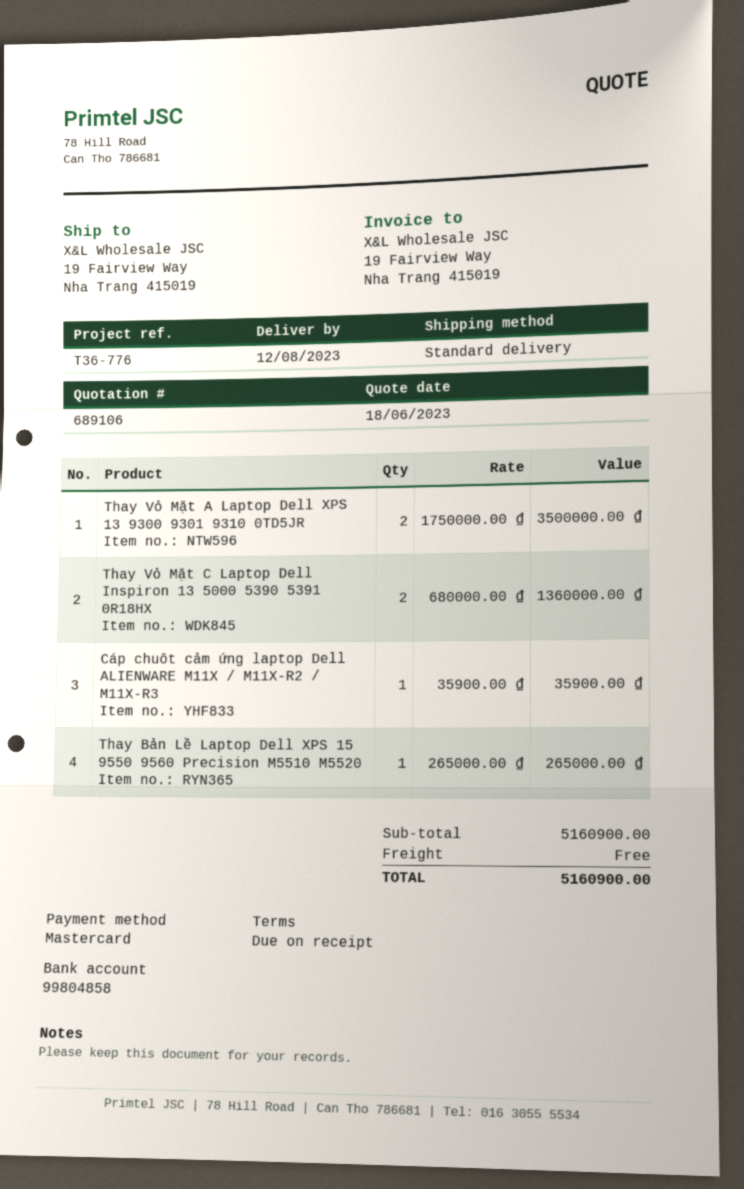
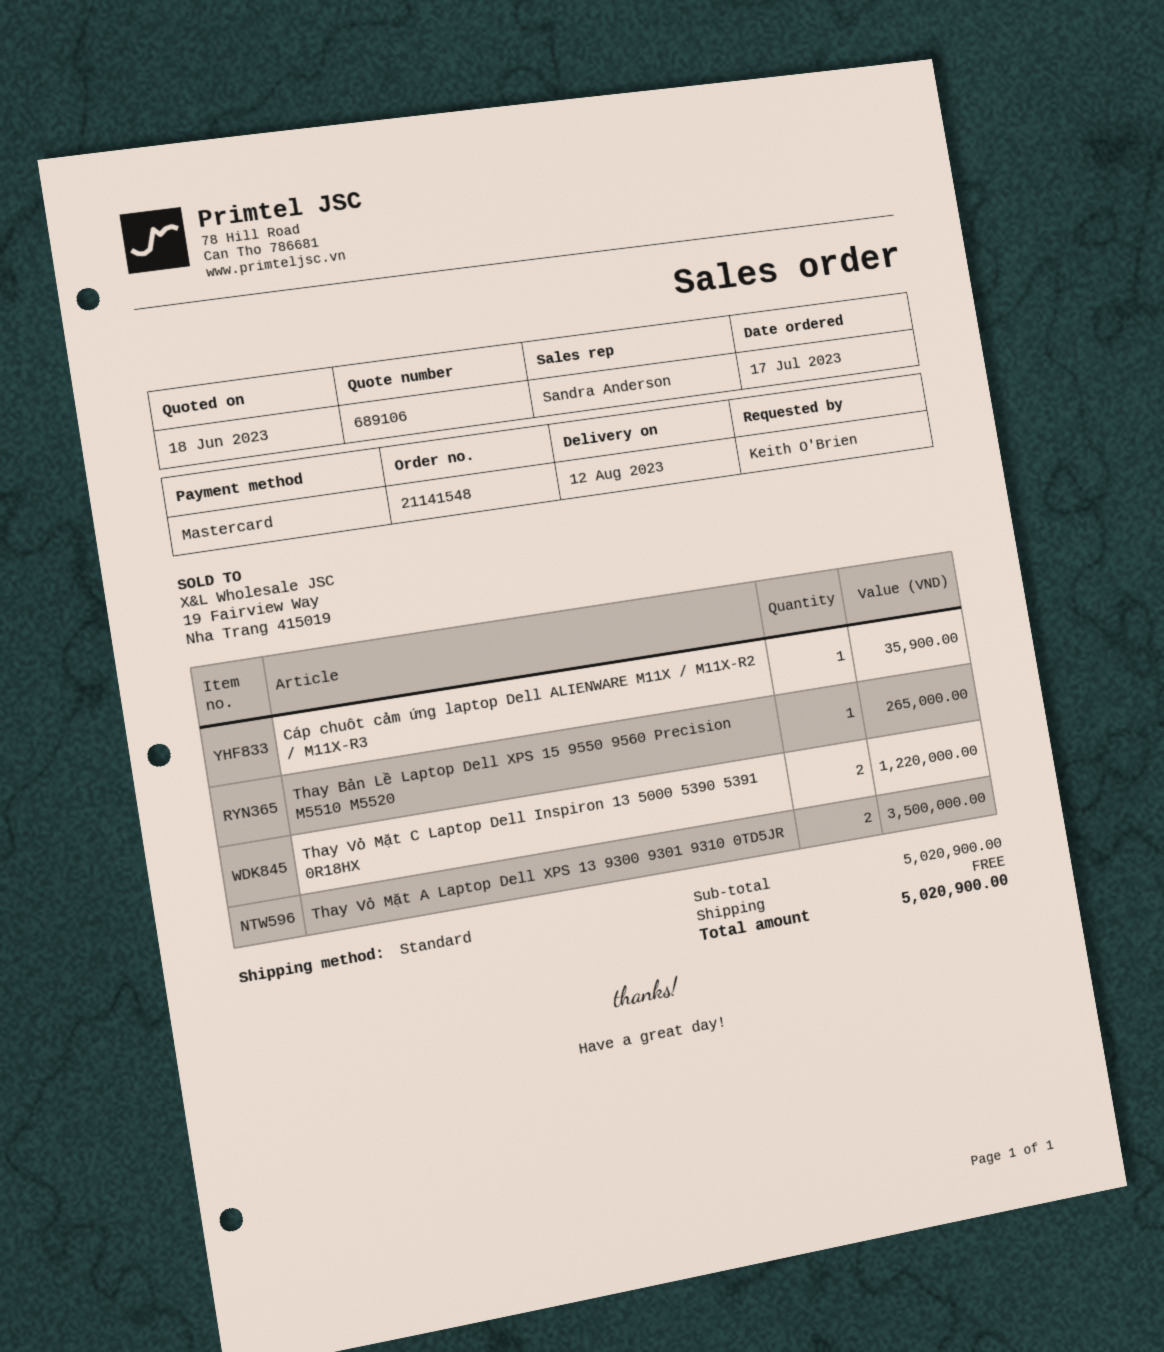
Thay Vỏ Mặt C Laptop Dell Inspiron 13 5000 5390 5391 0R18HX: 2 for 1360000.00 -> 2 for 1220000.00
subtotal: 5160900.00 -> 5020900.00
total: 5160900.00 -> 5020900.00

